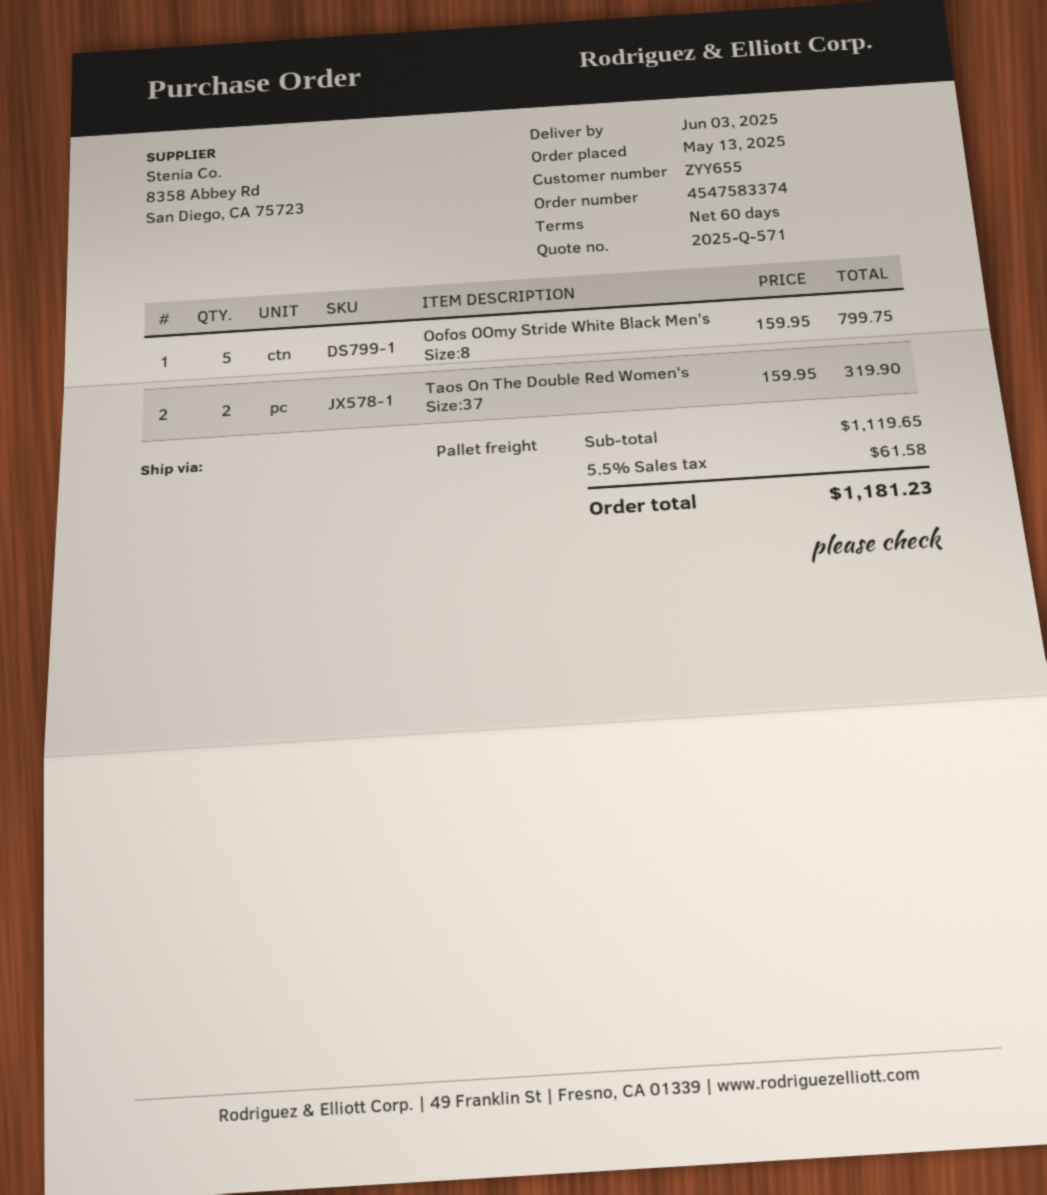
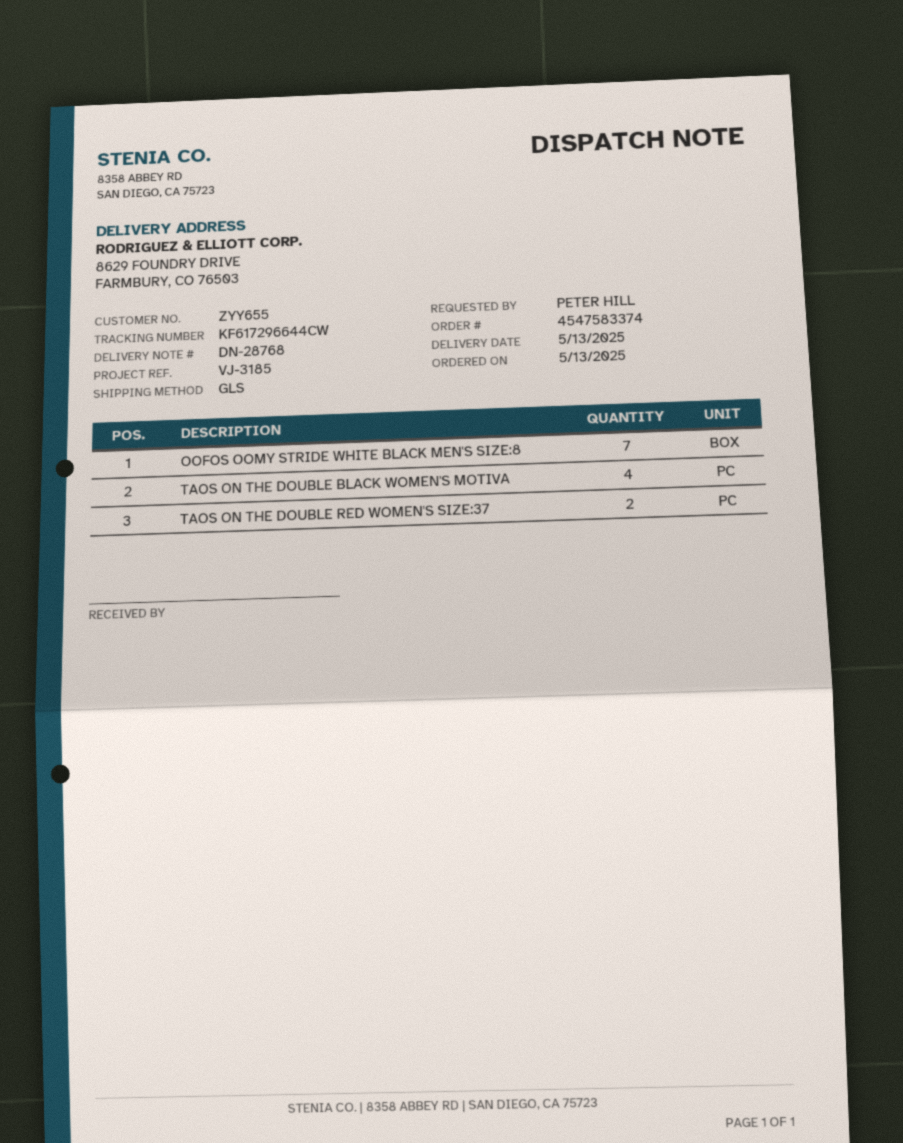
delivery date: 2025-06-03 -> 2025-05-13
shipping method: pallet freight -> GLS
Oofos OOmy Stride White Black Men's Size:8: 5 -> 7
TAOS ON THE DOUBLE BLACK WOMEN'S MOTIVA: none -> 4

